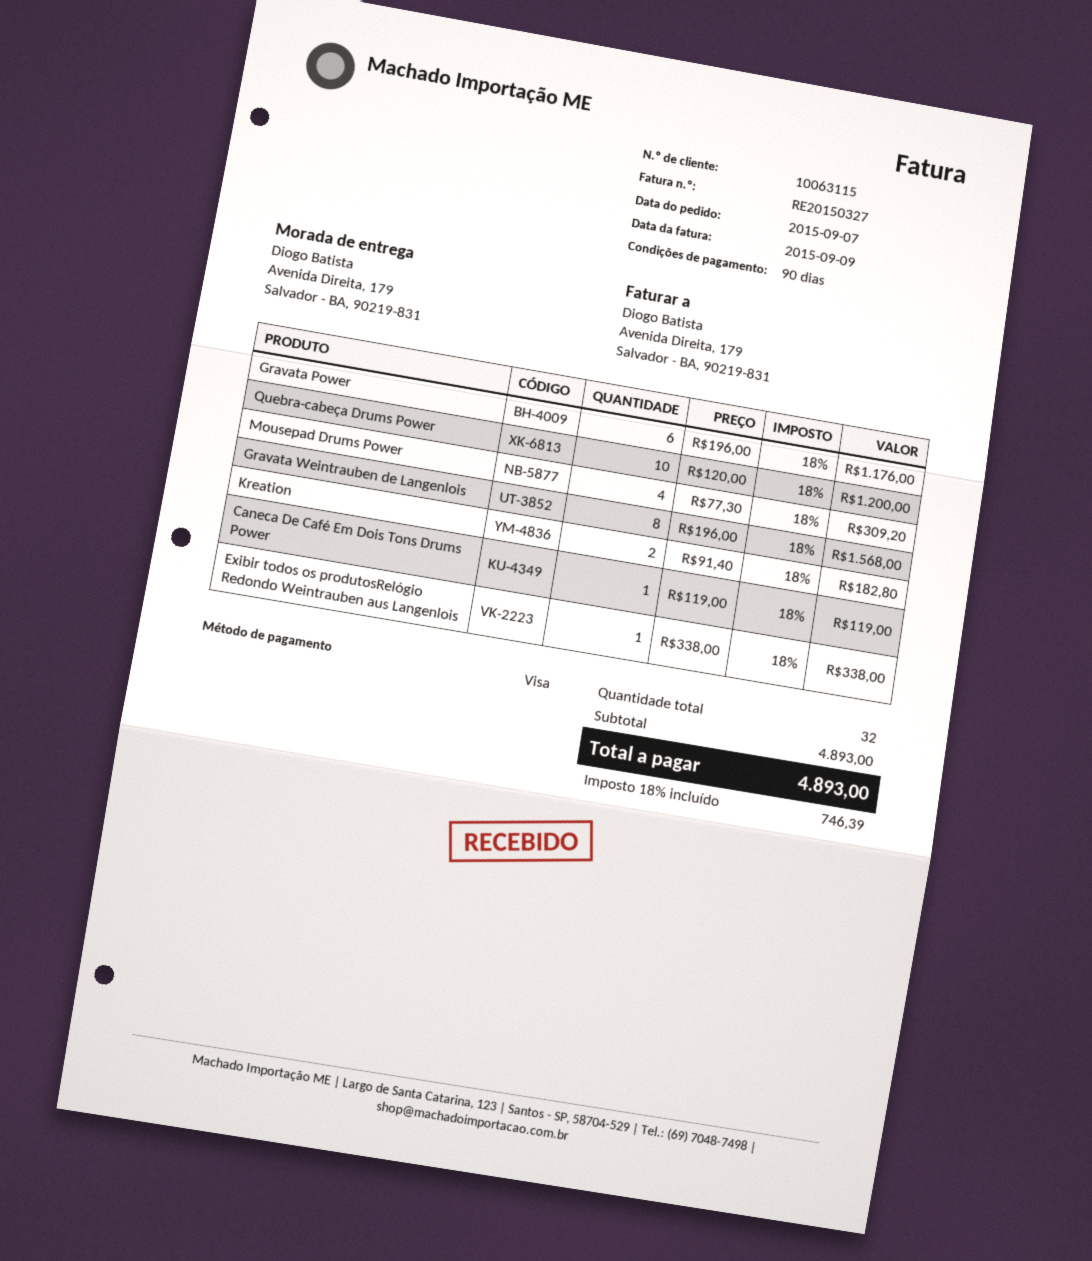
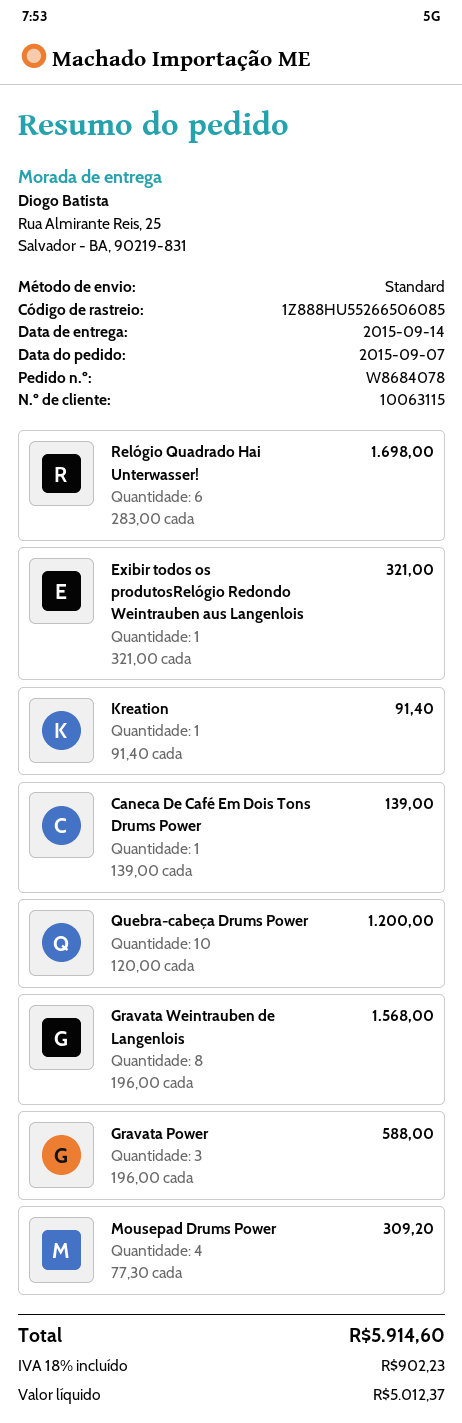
ship to: Avenida Direita, 179, Salvador - BA, 90219-831 -> Rua Almirante Reis, 25, Salvador - BA, 90219-831
Gravata Power: 6 x 196.00 = 1176.00 -> 3 x 196.00 = 588.00
Kreation: 2 x 91.40 = 182.80 -> 1 x 91.40 = 91.40
Caneca De Café Em Dois Tons Drums Power: 1 x 119.00 = 119.00 -> 1 x 139.00 = 139.00
Exibir todos os produtosRelógio Redondo Weintrauben aus Langenlois: 1 x 338.00 = 338.00 -> 1 x 321.00 = 321.00
Relógio Quadrado Hai Unterwasser!: none -> 6 x 283.00 = 1698.00
tax: 18% = 746.39 -> 18% = 902.23
total: 4893.00 -> 5914.60

